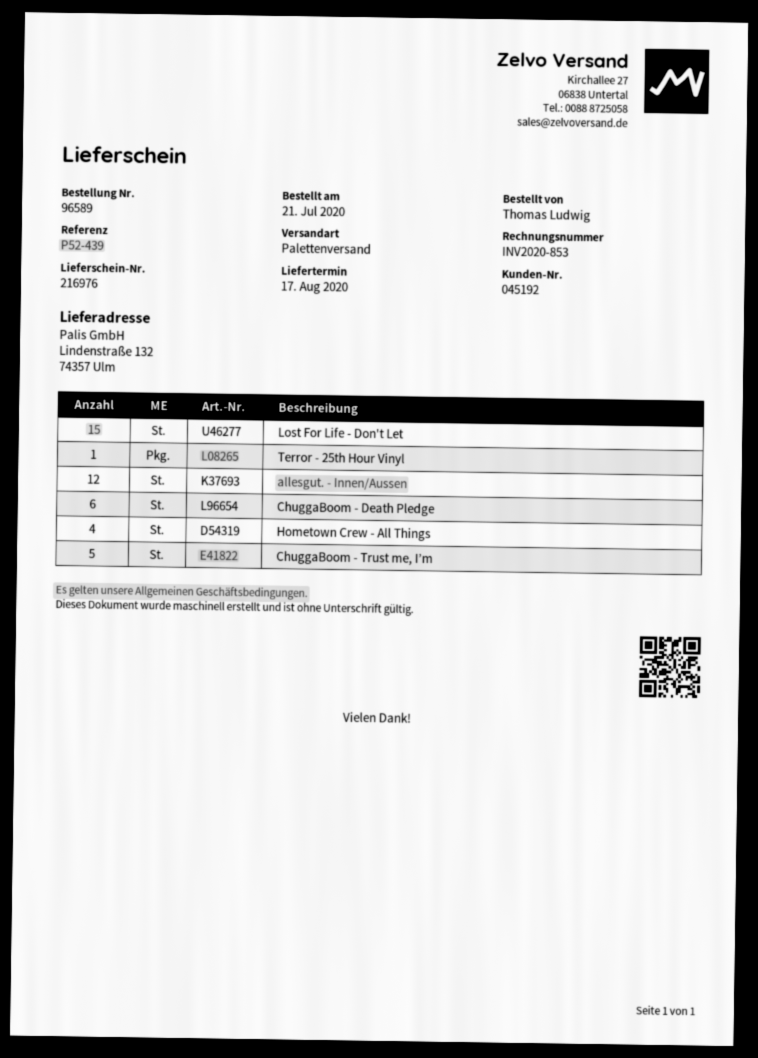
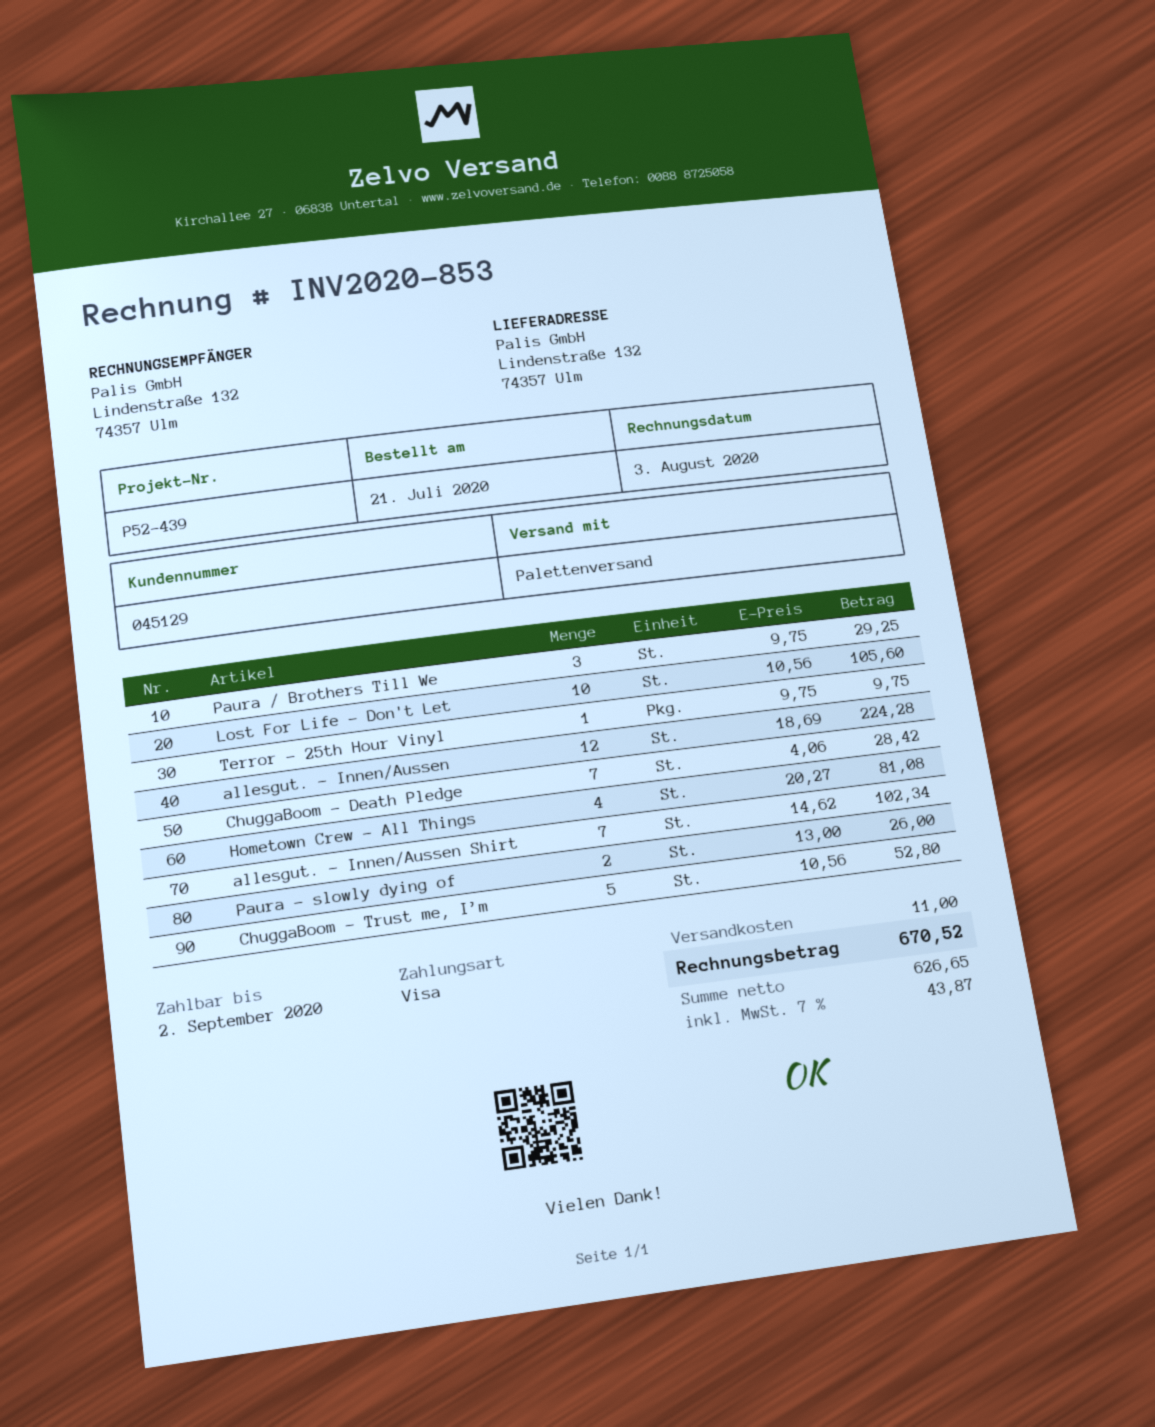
customer number: 045192 -> 045129
Lost For Life - Don't Let: 15 -> 10
ChuggaBoom - Death Pledge: 6 -> 7
Paura / Brothers Till We: none -> 3
allesgut. - Innen/Aussen Shirt: none -> 7
Paura - slowly dying of: none -> 2

